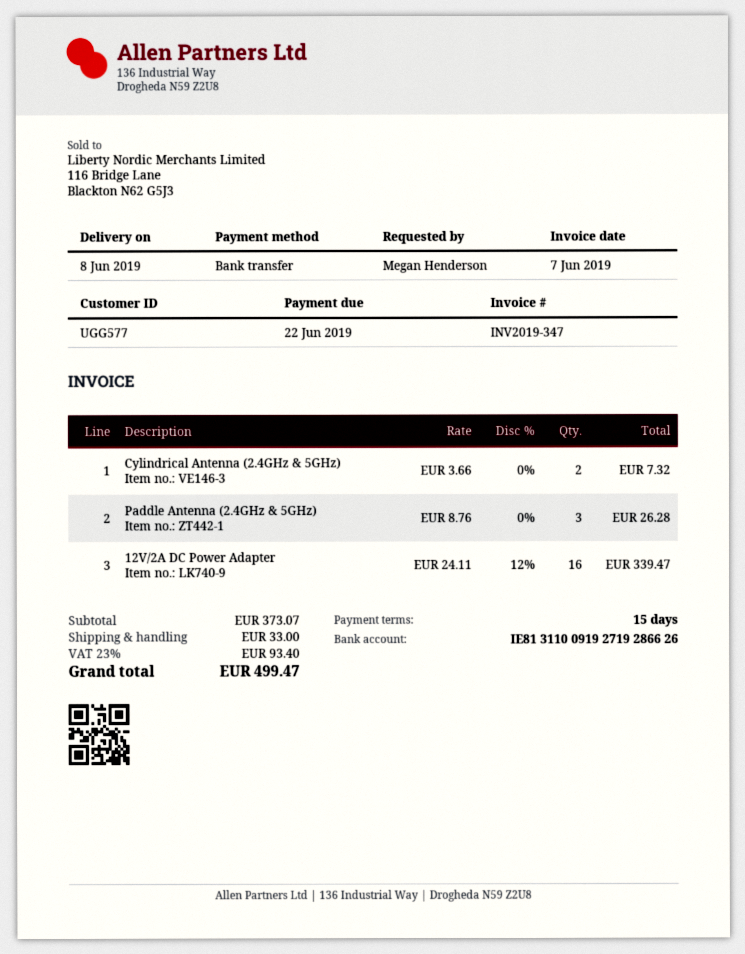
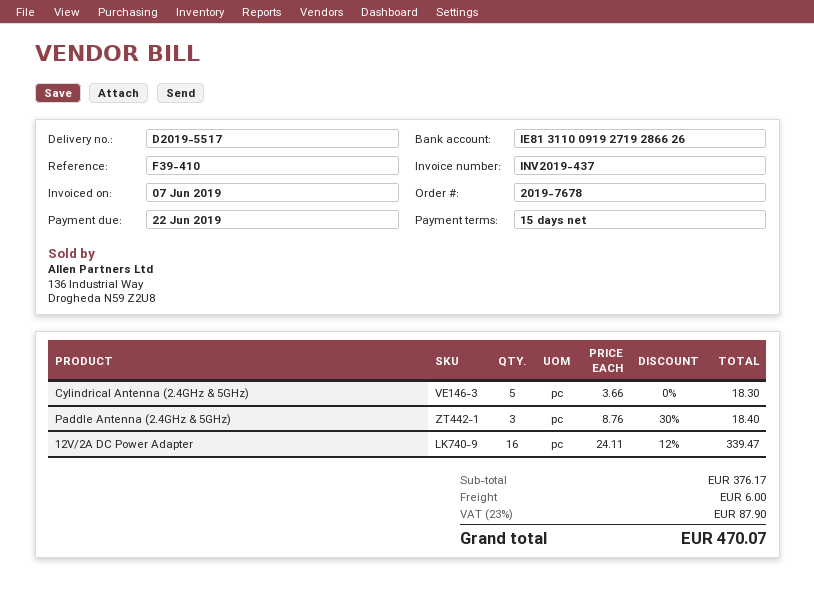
invoice number: INV2019-347 -> INV2019-437
Cylindrical Antenna (2.4GHz & 5GHz): 2 x 3.66 = 7.32 -> 5 x 3.66 = 18.30
Paddle Antenna (2.4GHz & 5GHz): 3 x 8.76 = 26.28 -> 3 x 8.76 - 30% = 18.40
subtotal: 373.07 -> 376.17
shipping: 33.00 -> 6.00
tax: 23% = 93.40 -> 23% = 87.90
total: 499.47 -> 470.07

